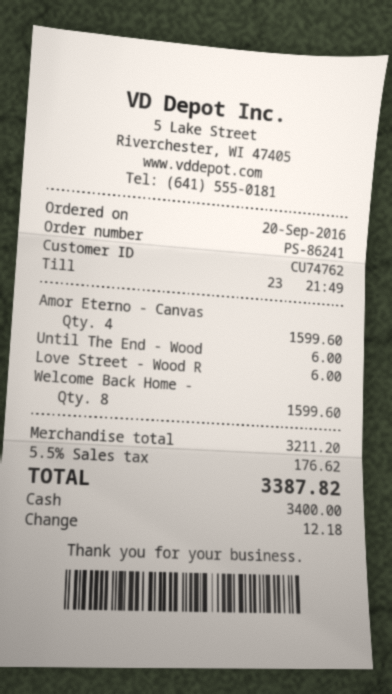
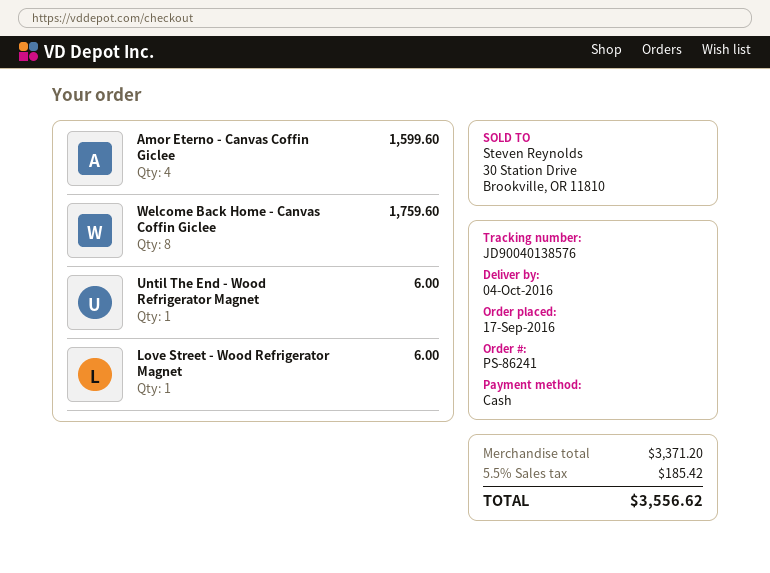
order date: 2016-09-20 -> 2016-09-17
Welcome Back Home -: 8 for 1599.60 -> 8 for 1759.60
subtotal: 3211.20 -> 3371.20
tax: 5.5% = 176.62 -> 5.5% = 185.42
total: 3387.82 -> 3556.62

